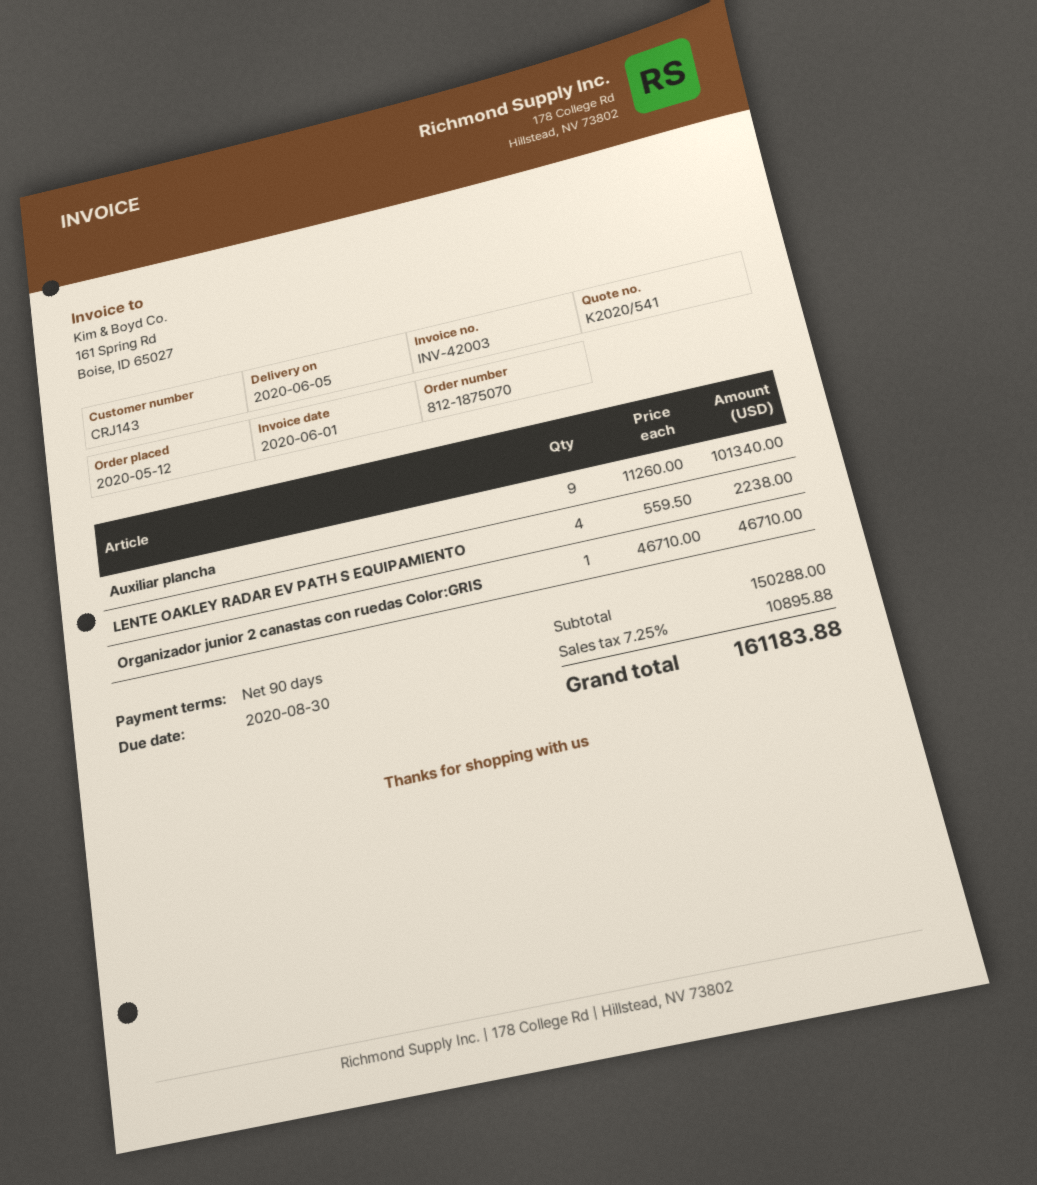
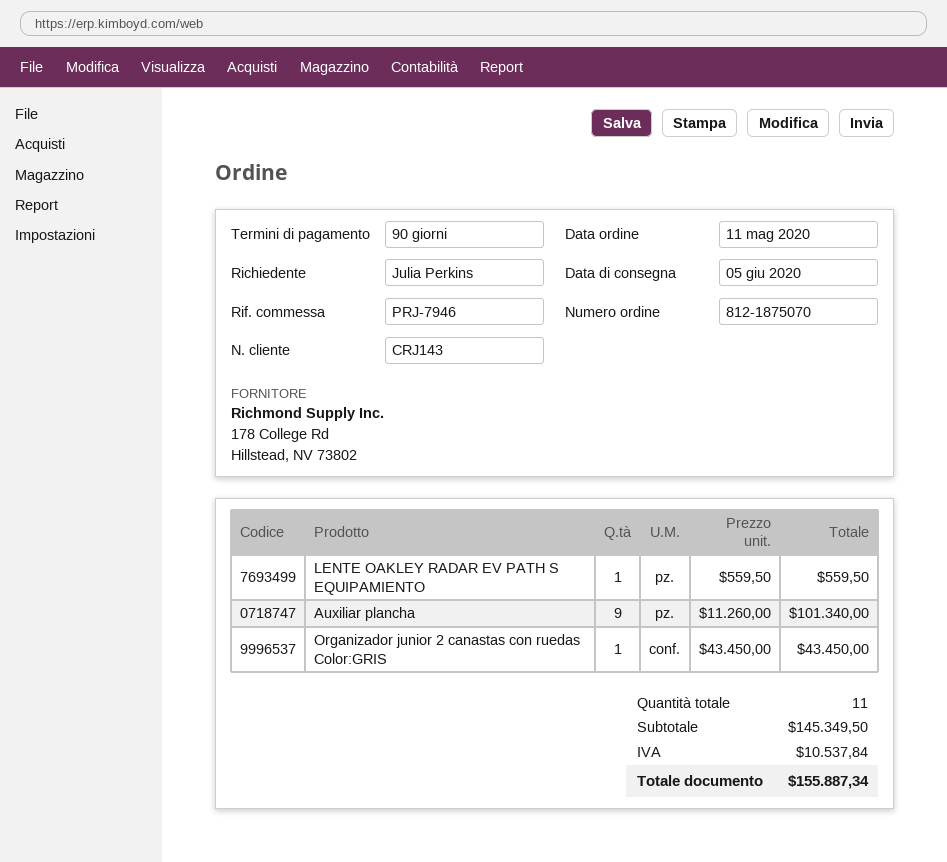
order date: 2020-05-12 -> 2020-05-11
LENTE OAKLEY RADAR EV PATH S EQUIPAMIENTO: 4 x 559.50 = 2238.00 -> 1 x 559.50 = 559.50
Organizador junior 2 canastas con ruedas Color:GRIS: 1 x 46710.00 = 46710.00 -> 1 x 43450.00 = 43450.00
subtotal: 150288.00 -> 145349.50
tax: 10895.88 -> 10537.84
total: 161183.88 -> 155887.34

